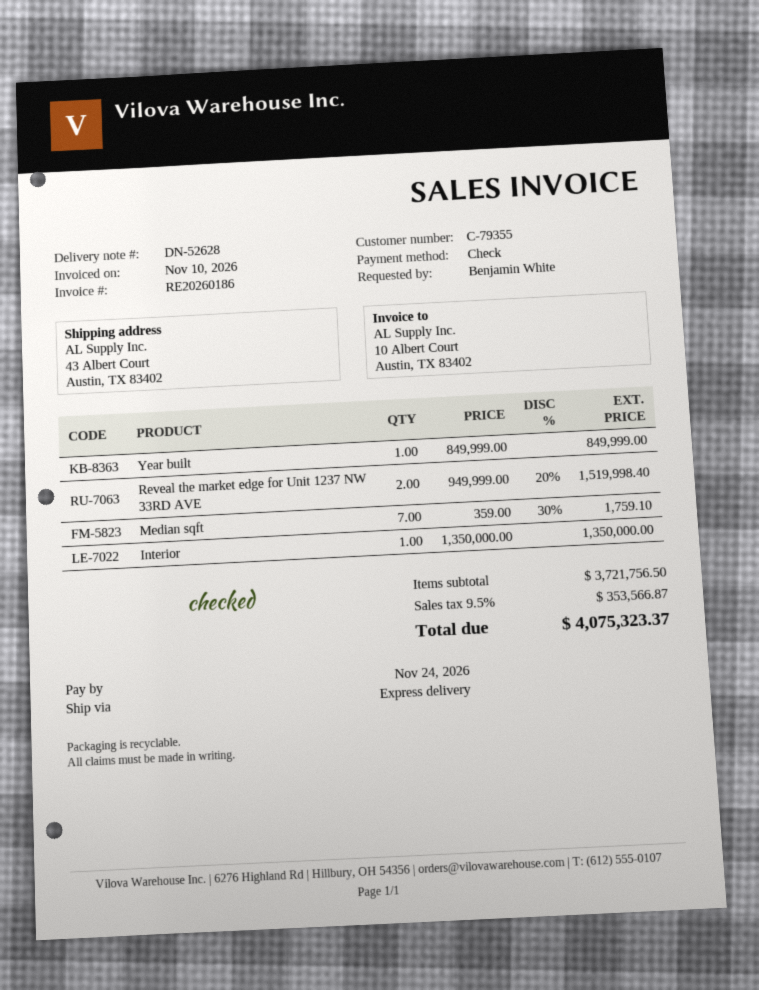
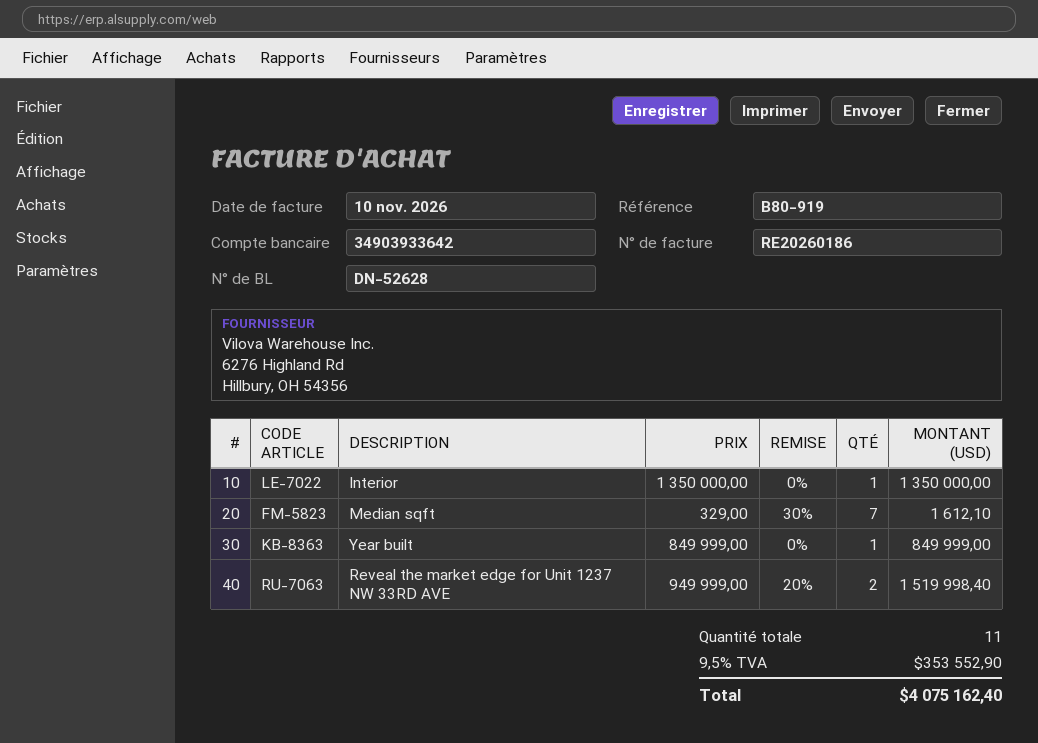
Median sqft: 7 x 359.00 - 30% = 1759.10 -> 7 x 329.00 - 30% = 1612.10
tax: 9.5% = 353566.87 -> 9.5% = 353552.90
total: 4075323.37 -> 4075162.40

